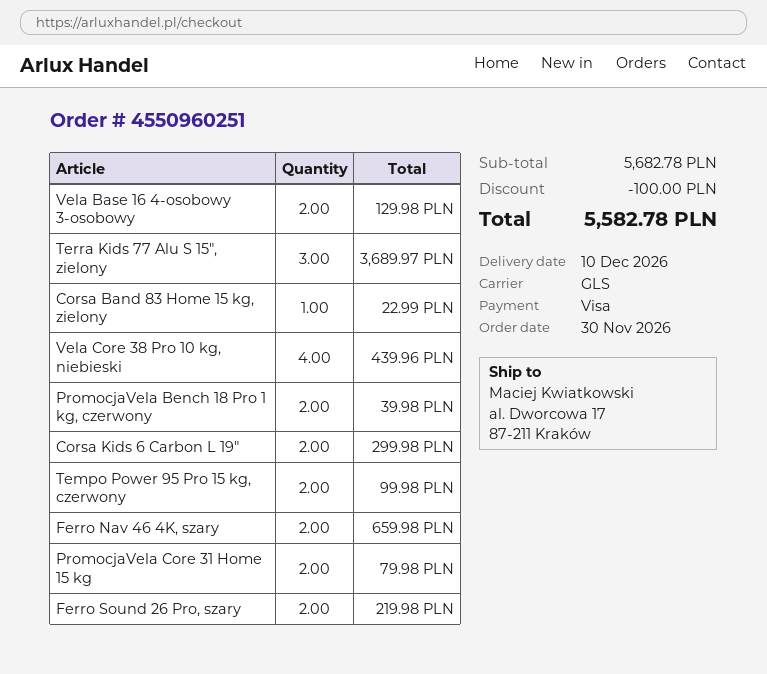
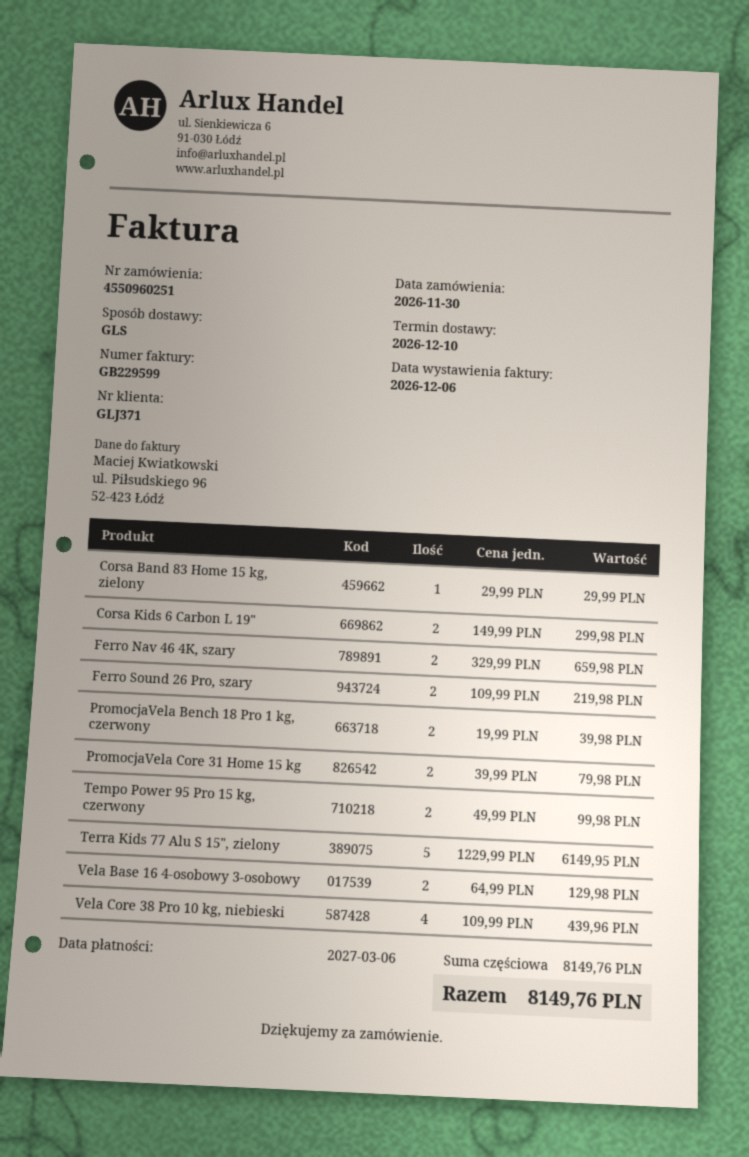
Terra Kids 77 Alu S 15", zielony: 3 for 3689.97 -> 5 for 6149.95
Corsa Band 83 Home 15 kg, zielony: 1 for 22.99 -> 1 for 29.99
subtotal: 5682.78 -> 8149.76
discount: 100.00 -> none
total: 5582.78 -> 8149.76

